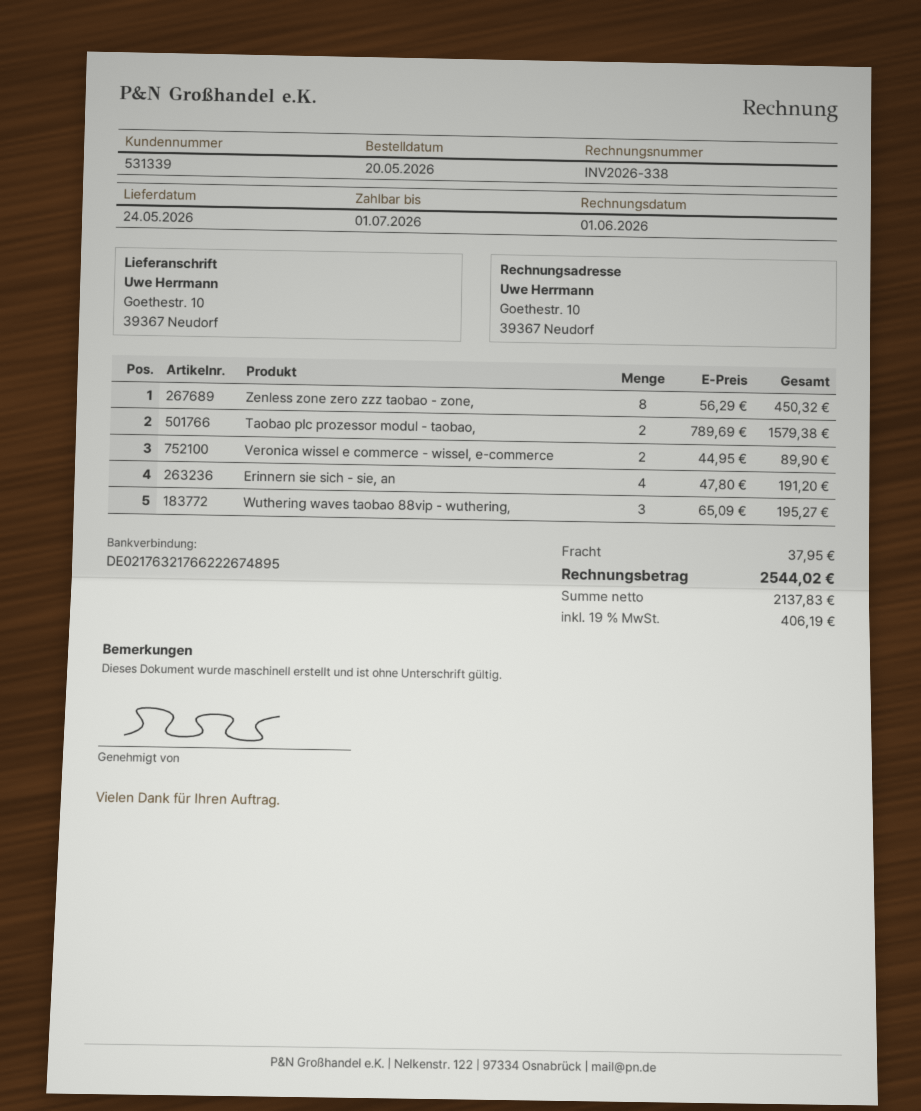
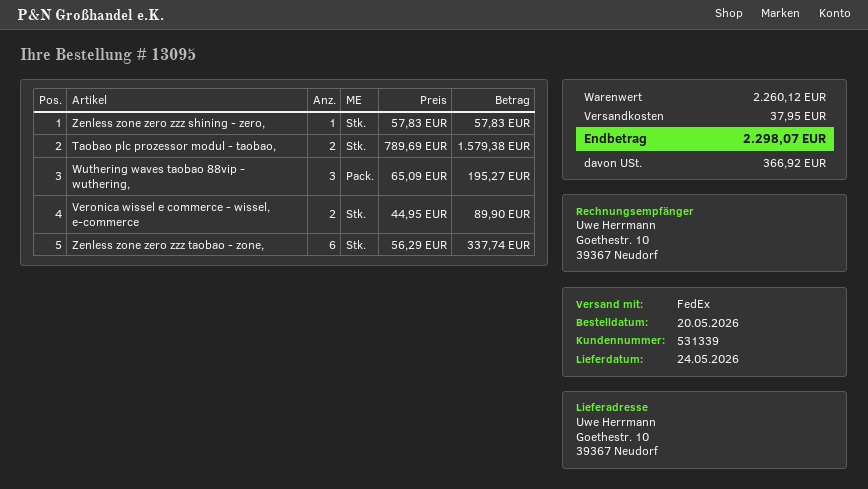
Zenless zone zero zzz taobao - zone,: 8 x 56.29 = 450.32 -> 6 x 56.29 = 337.74
Erinnern sie sich - sie, an: 4 x 47.80 = 191.20 -> none
Zenless zone zero zzz shining - zero,: none -> 1 x 57.83 = 57.83
tax: 406.19 -> 366.92
total: 2544.02 -> 2298.07

